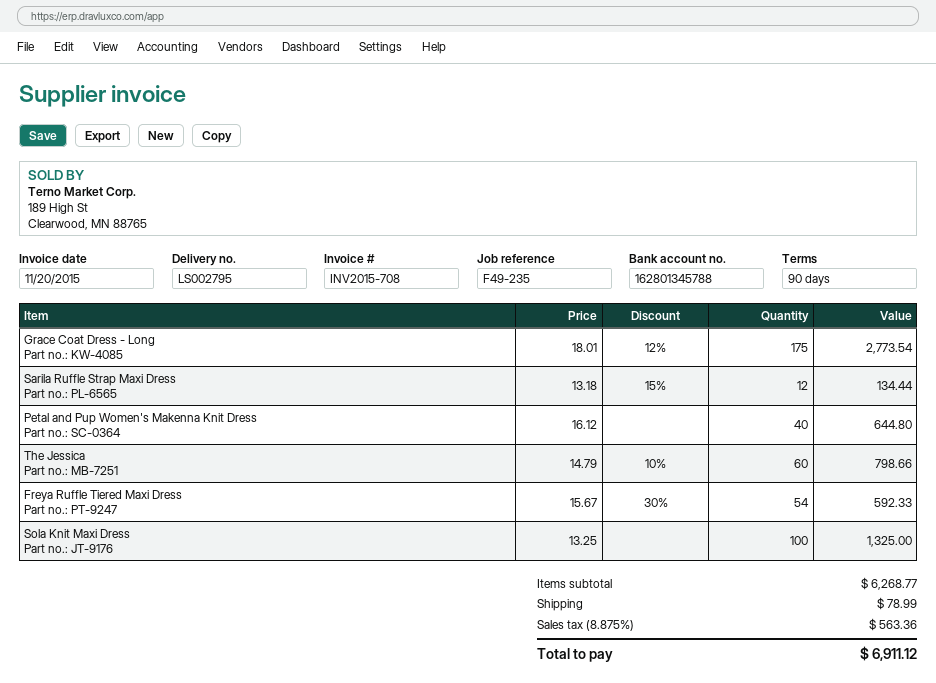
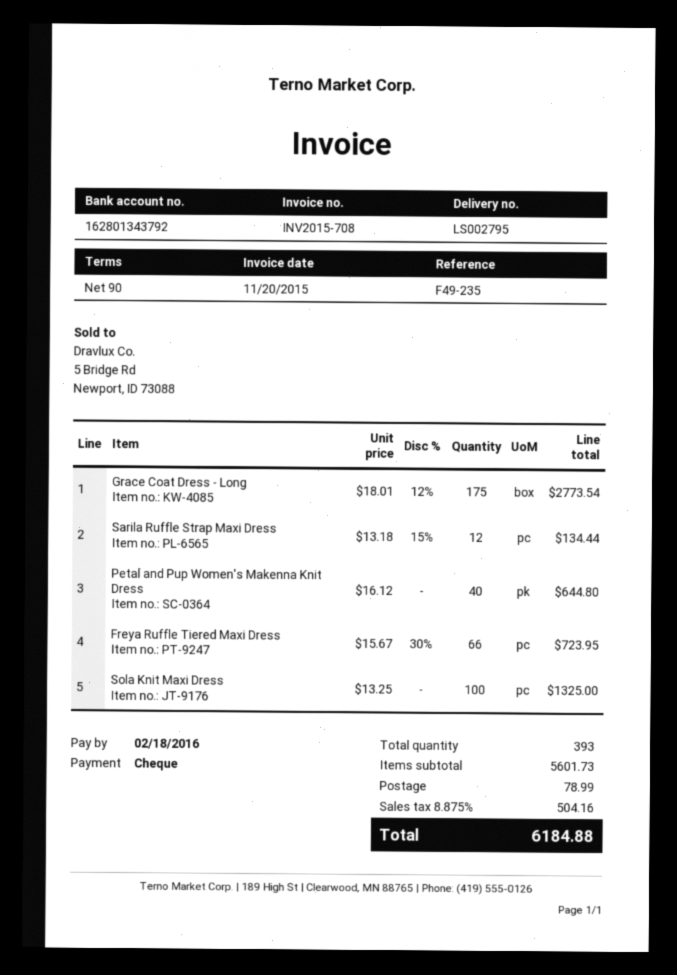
bank account: 162801345788 -> 162801343792
The Jessica: 60 x 14.79 - 10% = 798.66 -> none
Freya Ruffle Tiered Maxi Dress: 54 x 15.67 - 30% = 592.33 -> 66 x 15.67 - 30% = 723.95
subtotal: 6268.77 -> 5601.73
tax: 8.875% = 563.36 -> 8.875% = 504.16
total: 6911.12 -> 6184.88

